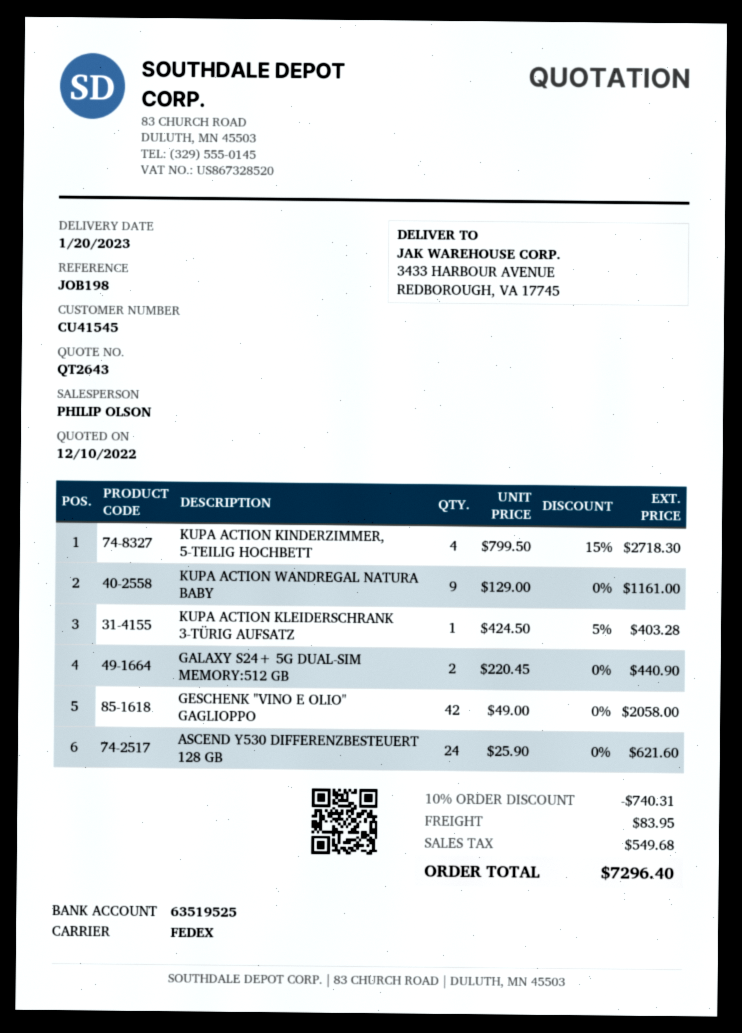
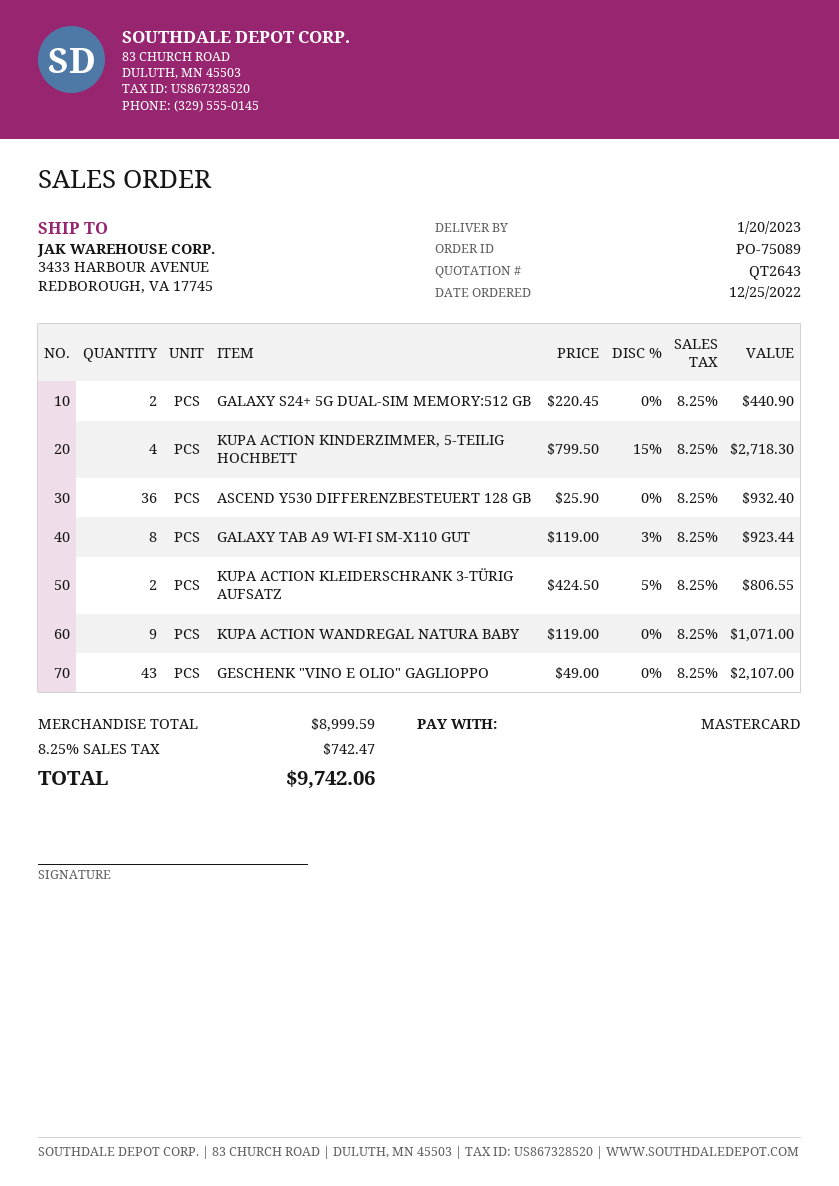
KUPA ACTION WANDREGAL NATURA BABY: 9 x 129.00 = 1161.00 -> 9 x 119.00 = 1071.00
KUPA ACTION KLEIDERSCHRANK 3-TÜRIG AUFSATZ: 1 x 424.50 - 5% = 403.28 -> 2 x 424.50 - 5% = 806.55
GESCHENK "VINO E OLIO" GAGLIOPPO: 42 x 49.00 = 2058.00 -> 43 x 49.00 = 2107.00
ASCEND Y530 DIFFERENZBESTEUERT 128 GB: 24 x 25.90 = 621.60 -> 36 x 25.90 = 932.40
GALAXY TAB A9 WI-FI SM-X110 GUT: none -> 8 x 119.00 - 3% = 923.44
discount: 10% = 740.31 -> none
shipping: 83.95 -> none
tax: 549.68 -> 742.47
total: 7296.40 -> 9742.06

